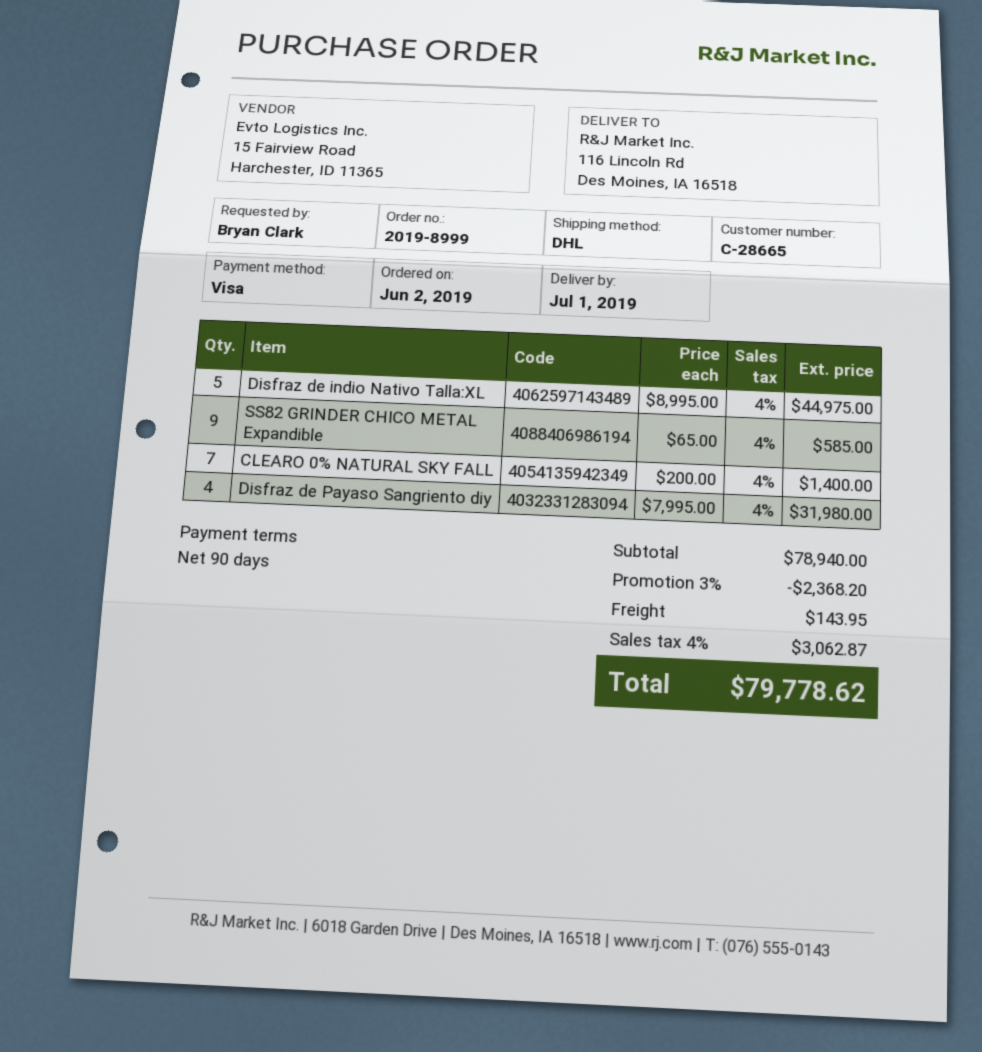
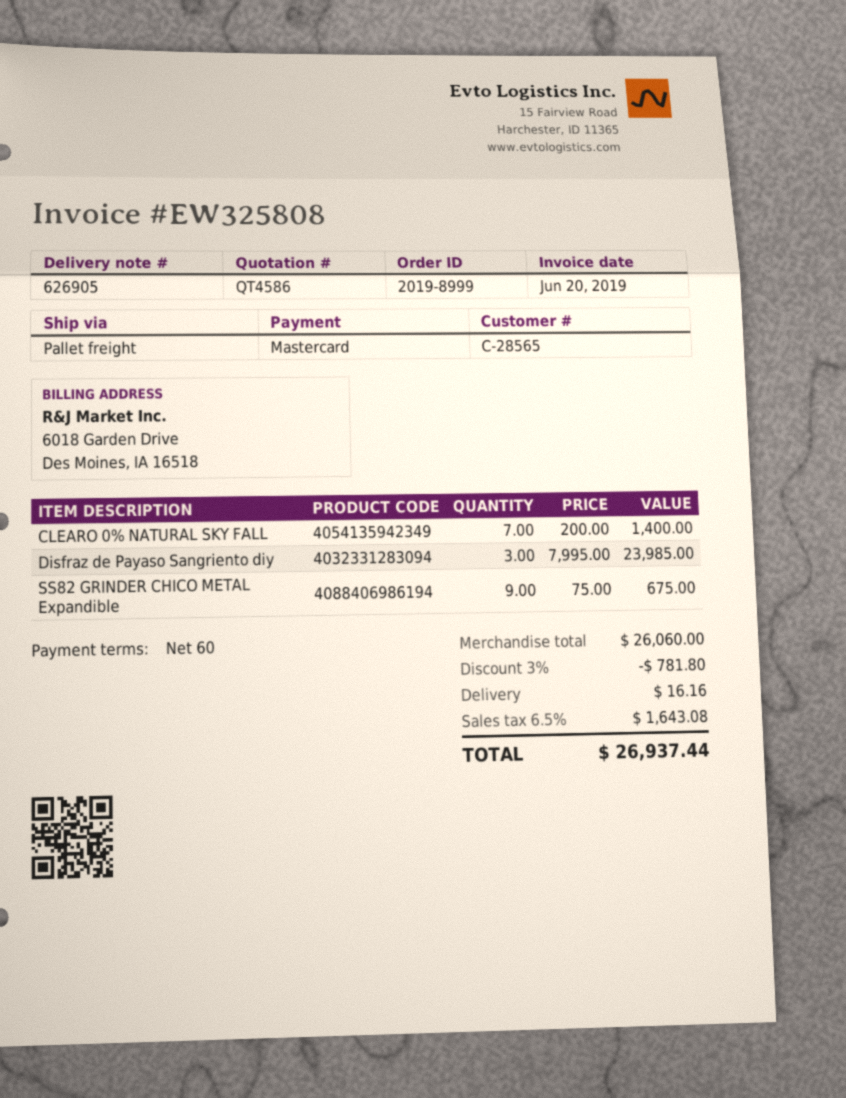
payment terms: 90 days -> 60 days
customer number: C-28665 -> C-28565
payment method: Visa -> Mastercard
shipping method: DHL -> pallet freight
Disfraz de indio Nativo Talla:XL: 5 x 8995.00 = 44975.00 -> none
SS82 GRINDER CHICO METAL Expandible: 9 x 65.00 = 585.00 -> 9 x 75.00 = 675.00
Disfraz de Payaso Sangriento diy: 4 x 7995.00 = 31980.00 -> 3 x 7995.00 = 23985.00
subtotal: 78940.00 -> 26060.00
discount: 3% = 2368.20 -> 3% = 781.80
shipping: 143.95 -> 16.16
tax: 4% = 3062.87 -> 6.5% = 1643.08
total: 79778.62 -> 26937.44

